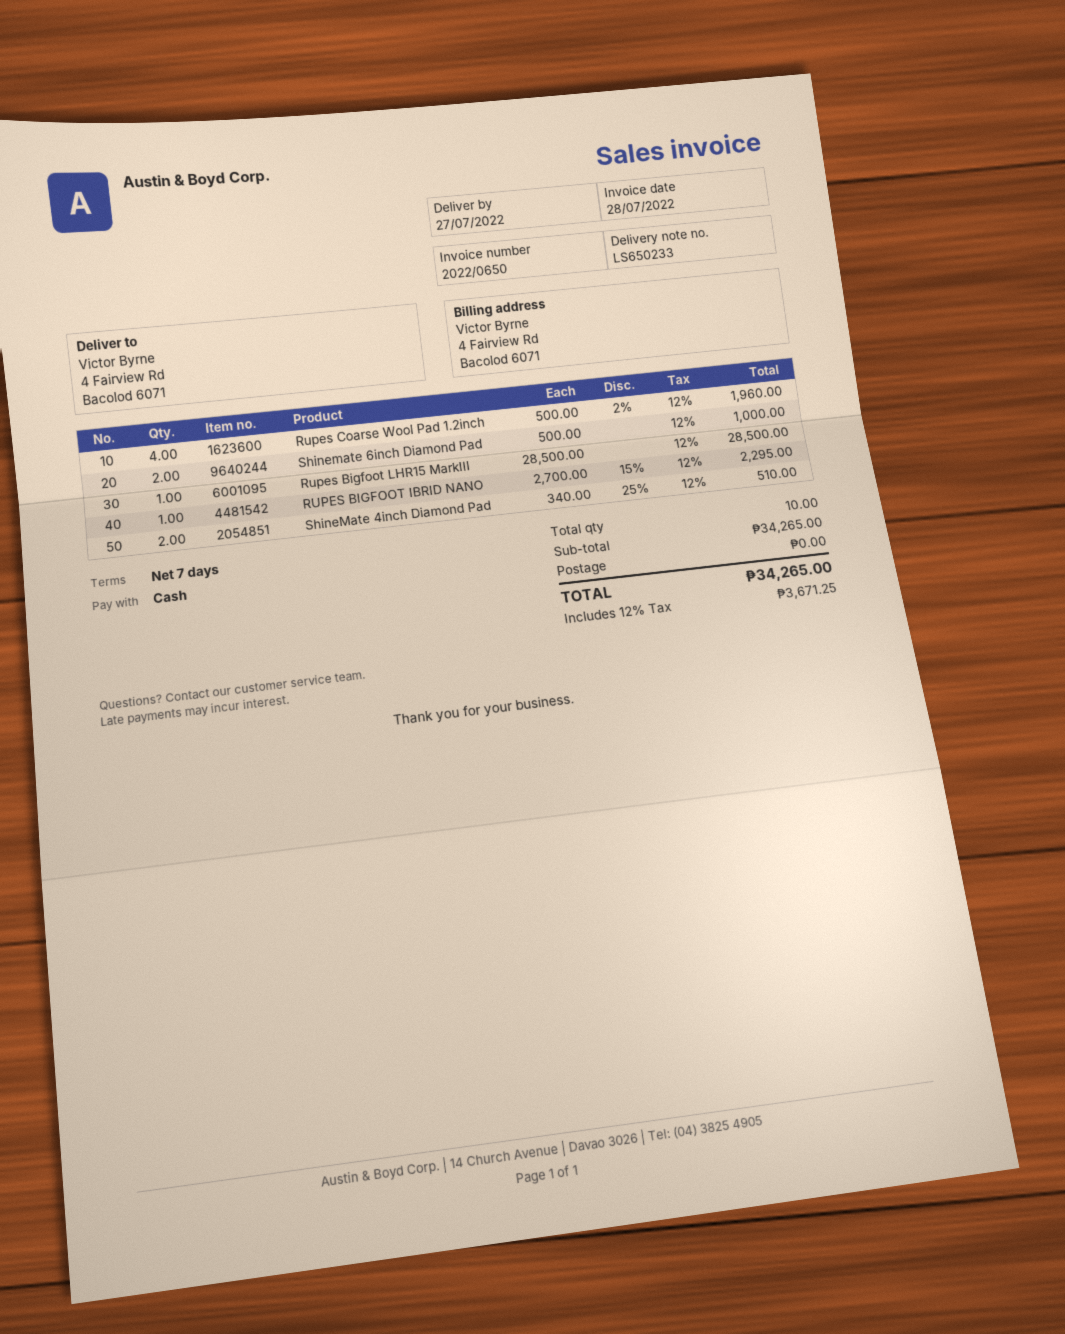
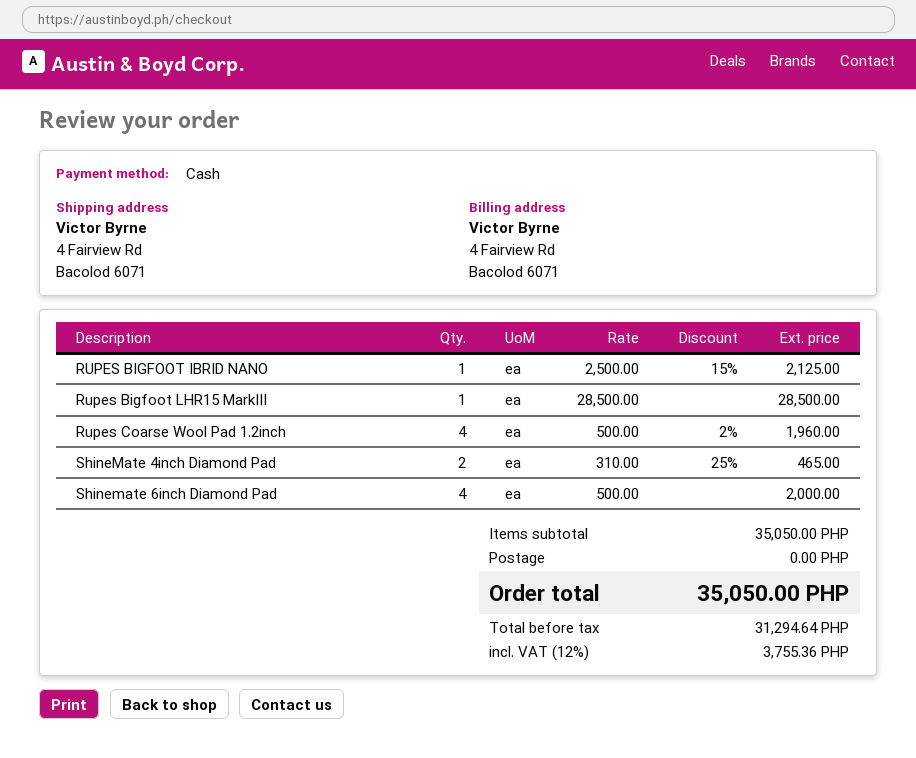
Shinemate 6inch Diamond Pad: 2 x 500.00 = 1000.00 -> 4 x 500.00 = 2000.00
RUPES BIGFOOT IBRID NANO: 1 x 2700.00 - 15% = 2295.00 -> 1 x 2500.00 - 15% = 2125.00
ShineMate 4inch Diamond Pad: 2 x 340.00 - 25% = 510.00 -> 2 x 310.00 - 25% = 465.00
subtotal: 34265.00 -> 35050.00
tax: 12% = 3671.25 -> 12% = 3755.36
total: 34265.00 -> 35050.00

